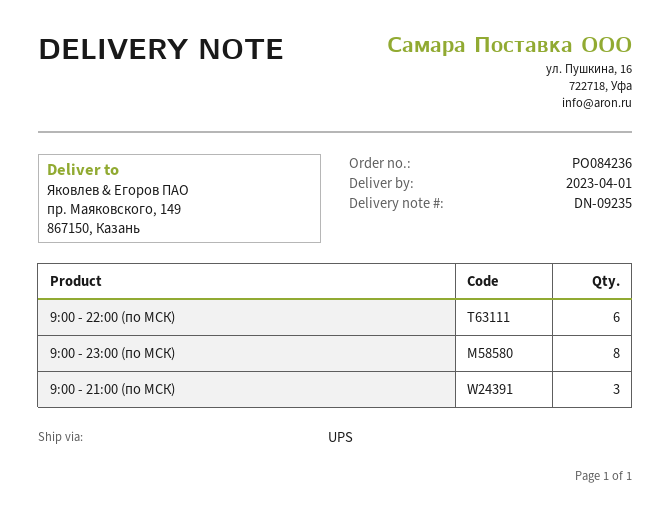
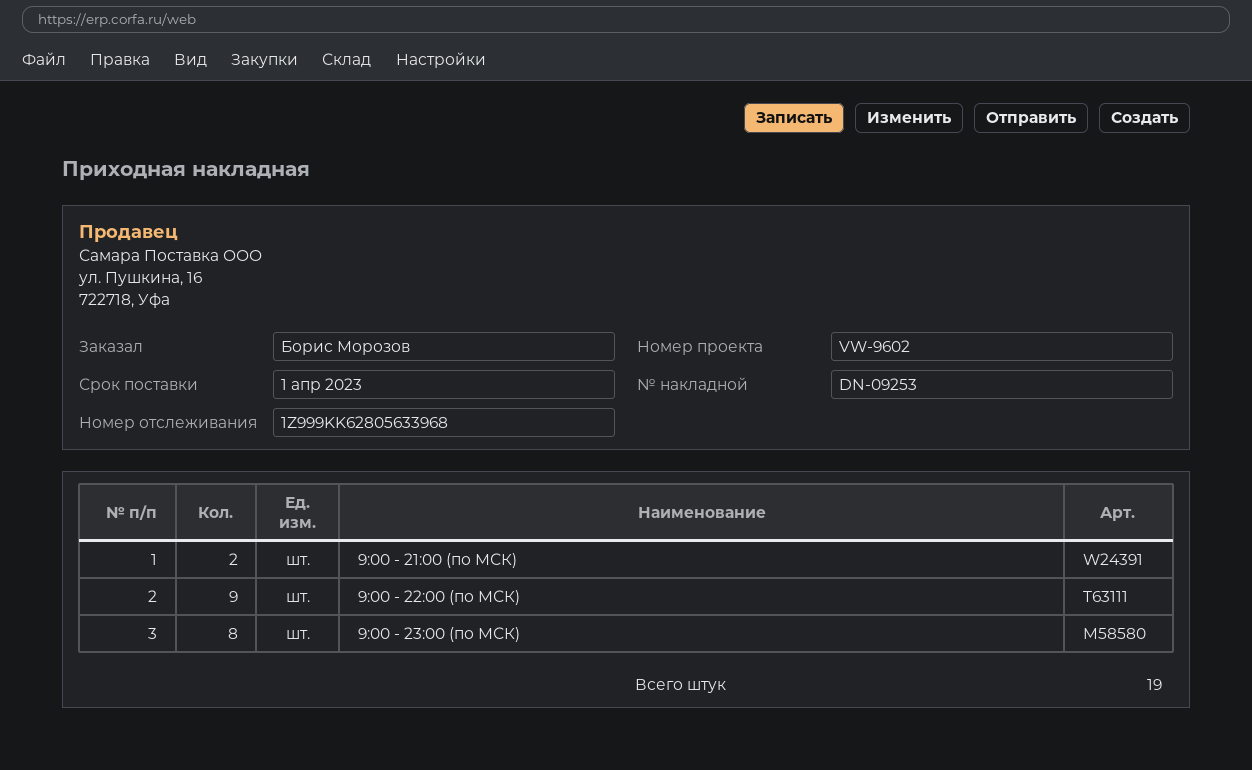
delivery note number: DN-09235 -> DN-09253
9:00 - 22:00 (по МСК): 6 -> 9
9:00 - 21:00 (по МСК): 3 -> 2

